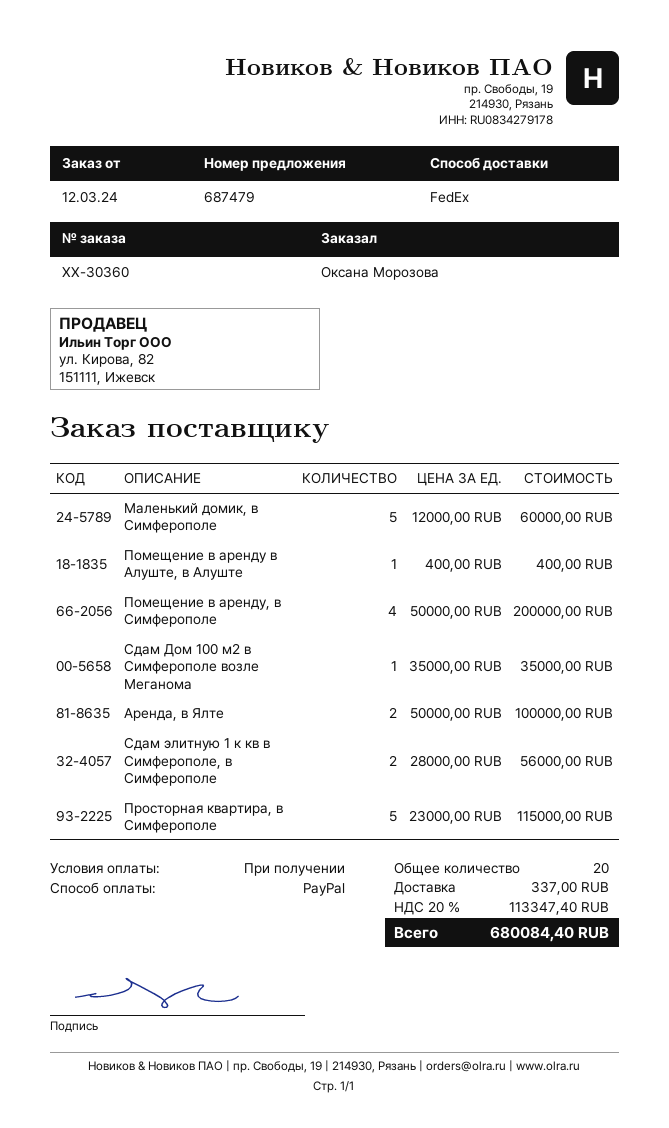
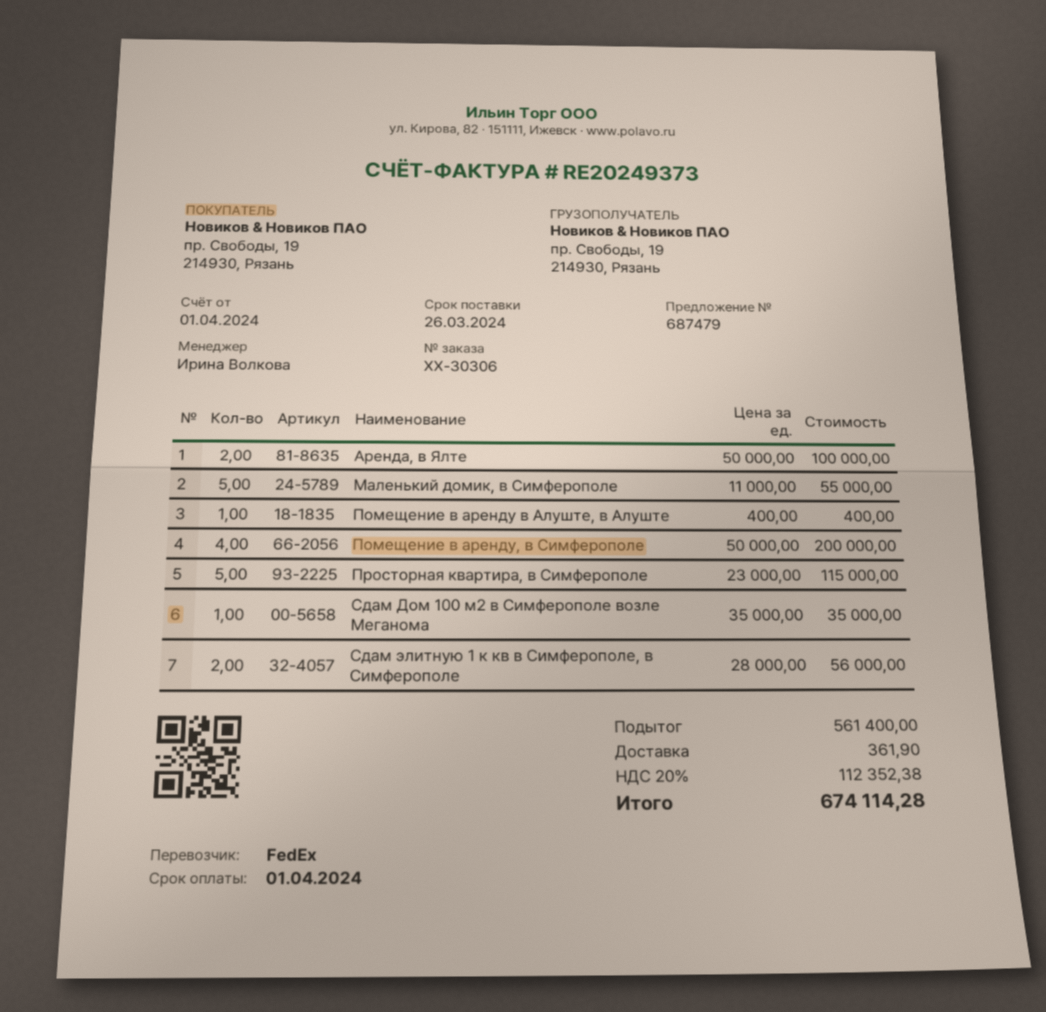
order number: XX-30360 -> XX-30306
Маленький домик, в Симферополе: 5 x 12000.00 = 60000.00 -> 5 x 11000.00 = 55000.00
shipping: 337.00 -> 361.90
tax: 20% = 113347.40 -> 20% = 112352.38
total: 680084.40 -> 674114.28

